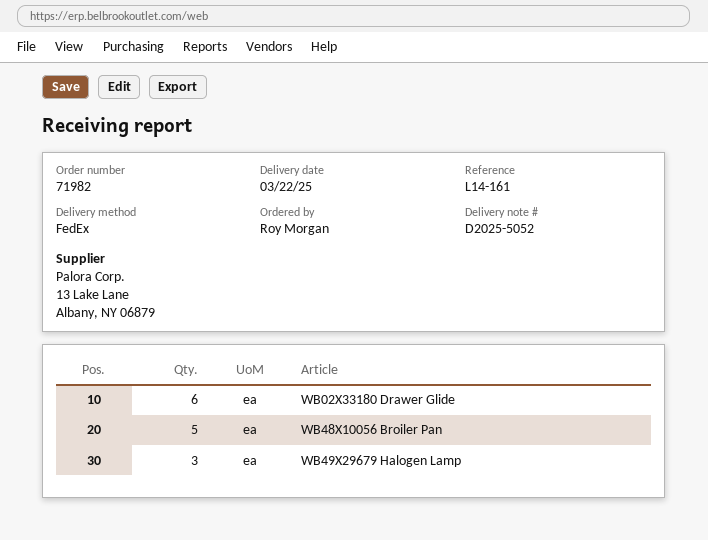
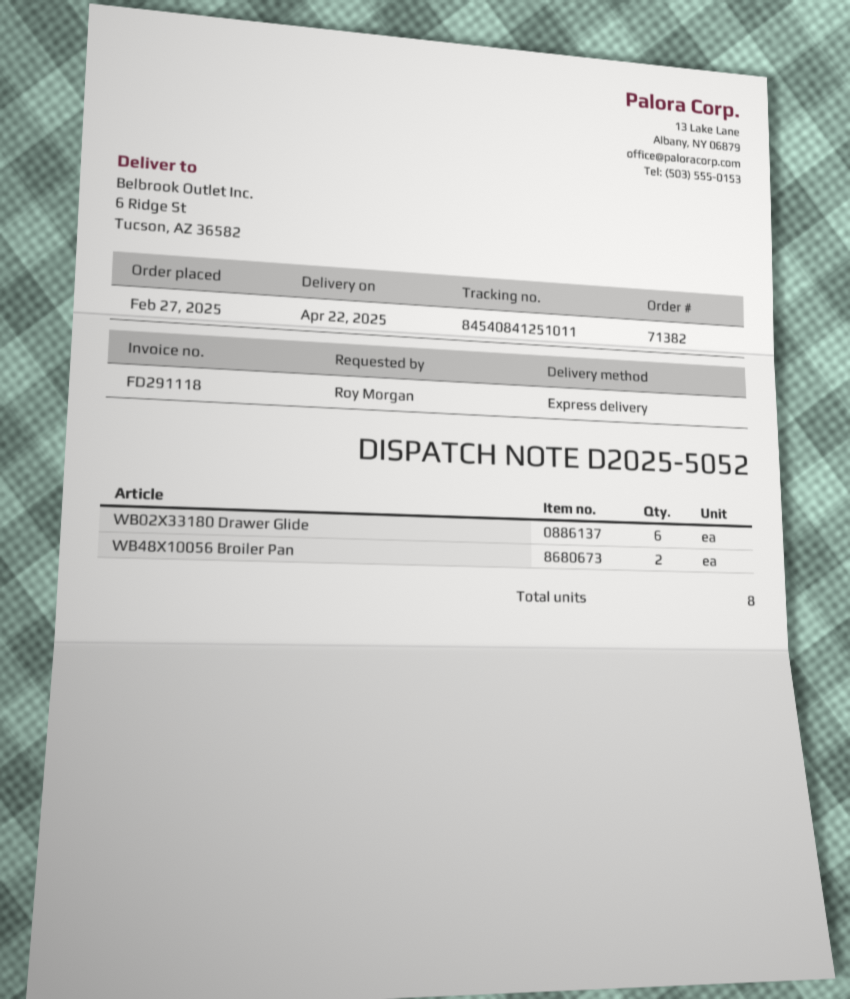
order number: 71982 -> 71382
delivery date: 2025-03-22 -> 2025-04-22
shipping method: FedEx -> express
WB48X10056 Broiler Pan: 5 -> 2
WB49X29679 Halogen Lamp: 3 -> none

